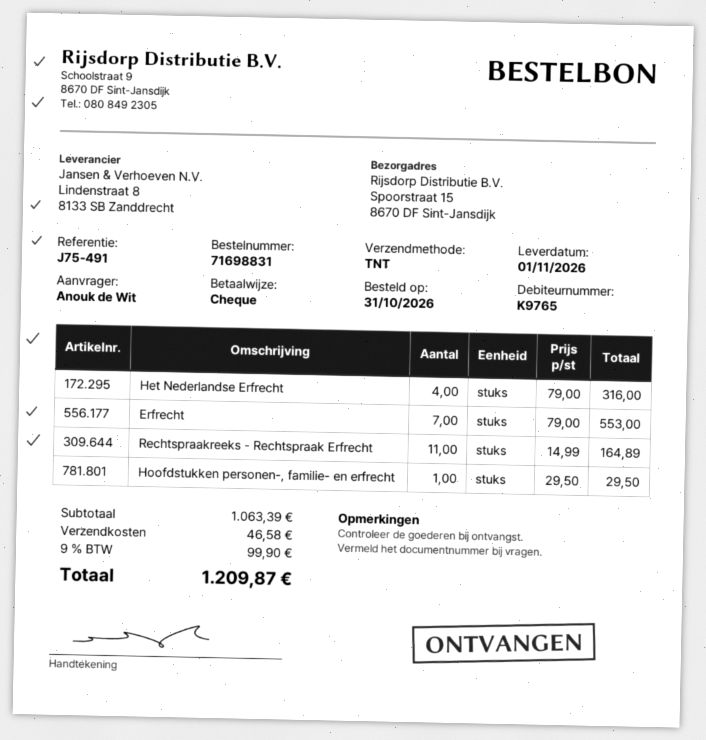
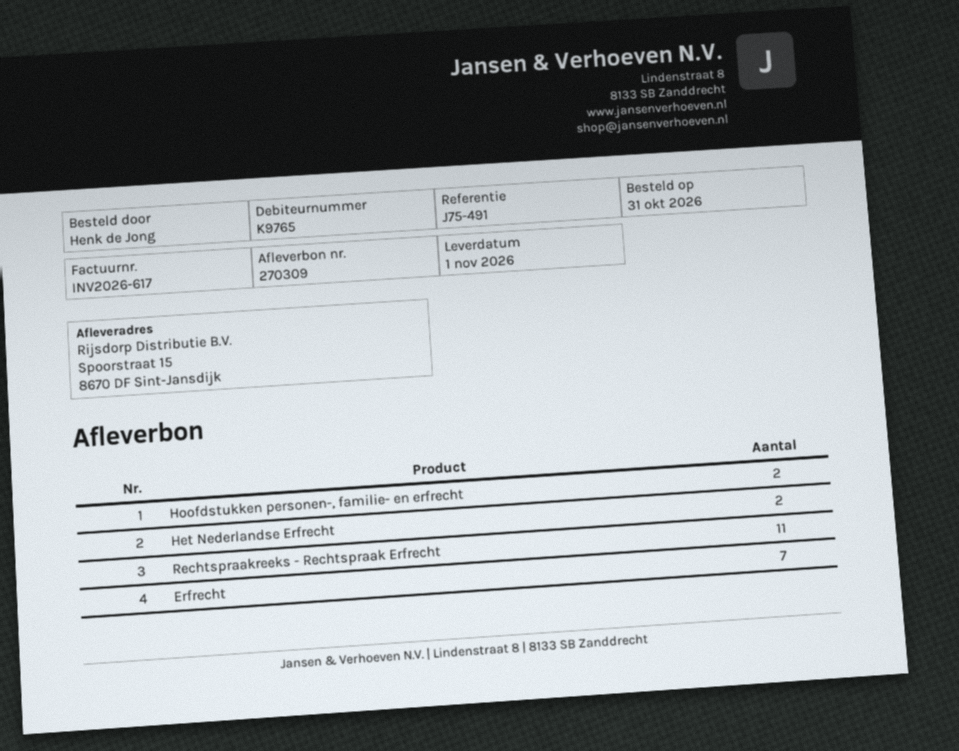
ordered by: Anouk de Wit -> Henk de Jong
Het Nederlandse Erfrecht: 4 -> 2
Hoofdstukken personen-, familie- en erfrecht: 1 -> 2

